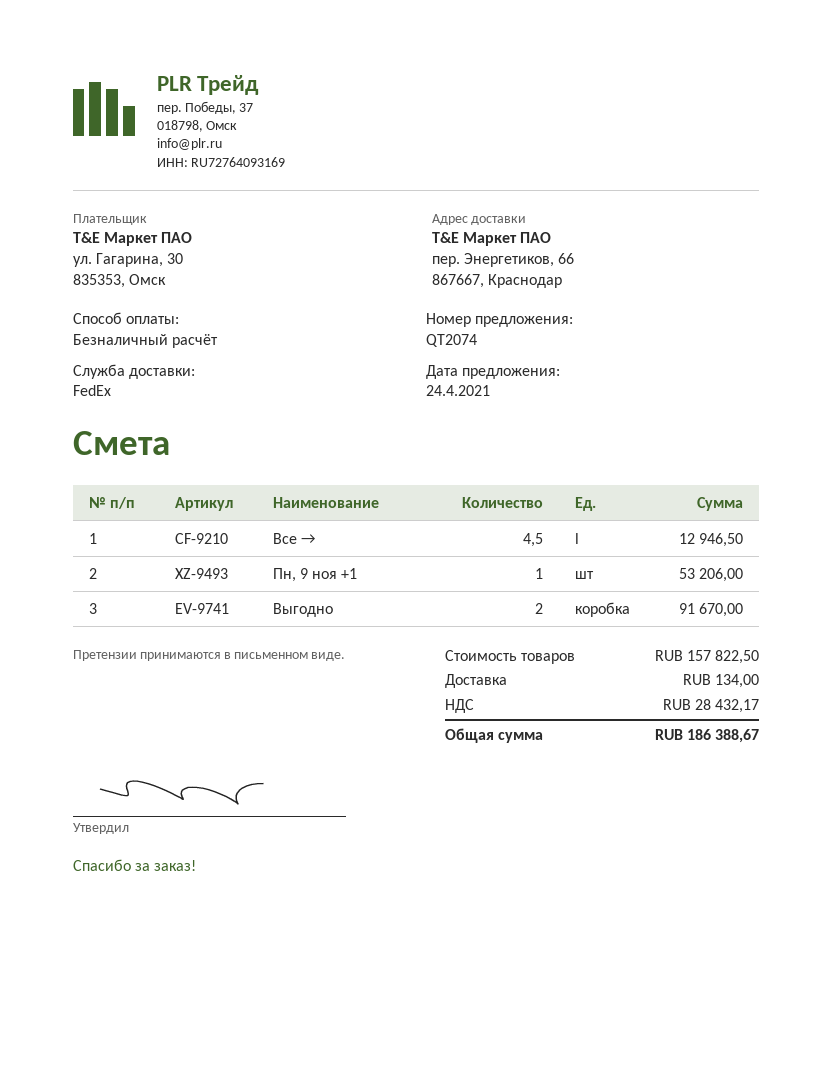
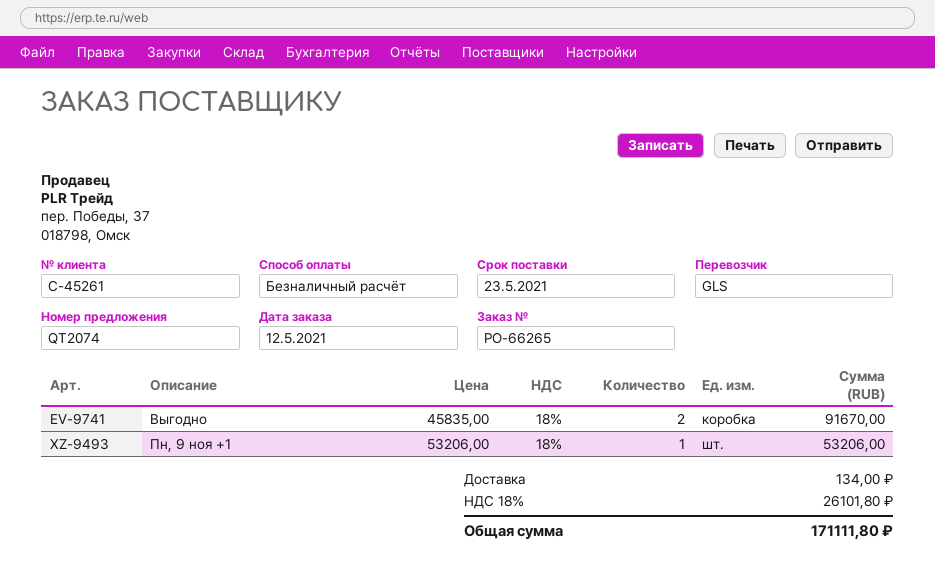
shipping method: FedEx -> GLS
Все →: 4.5 for 12946.50 -> none
tax: 28432.17 -> 26101.80
total: 186388.67 -> 171111.80

